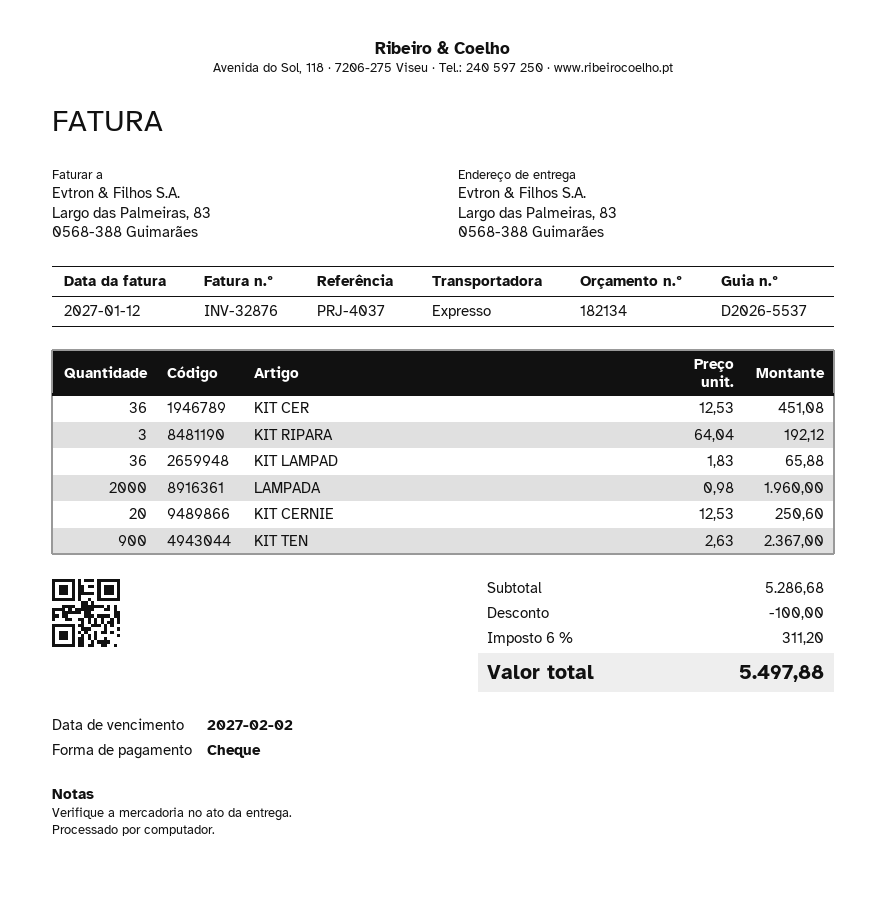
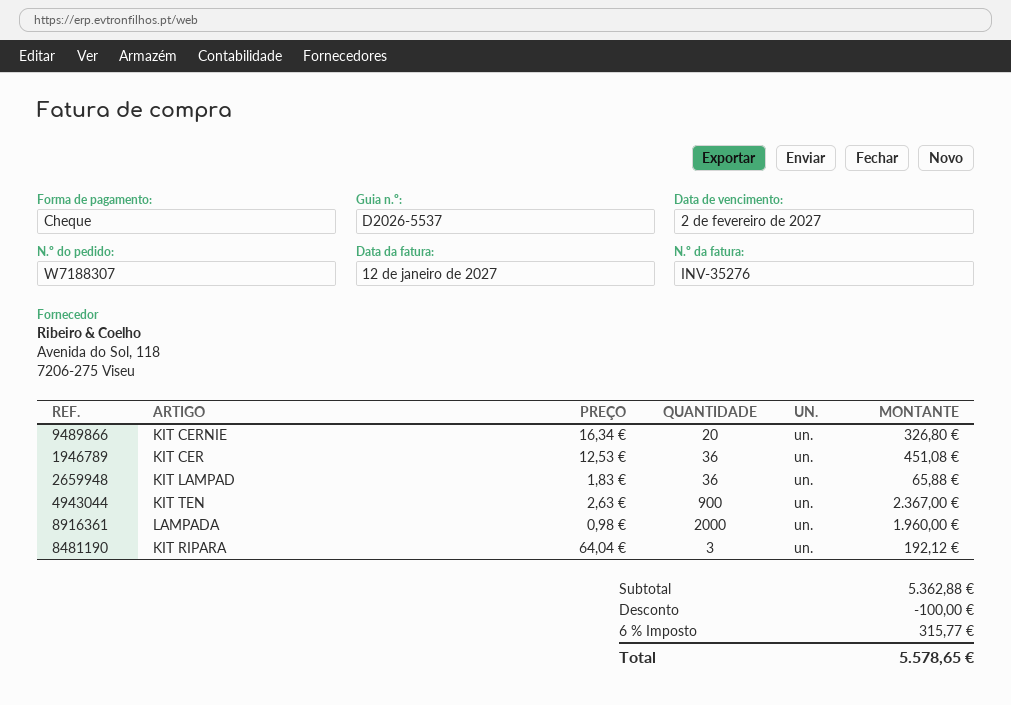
invoice number: INV-32876 -> INV-35276
KIT CERNIE: 20 x 12.53 = 250.60 -> 20 x 16.34 = 326.80
subtotal: 5286.68 -> 5362.88
tax: 6% = 311.20 -> 6% = 315.77
total: 5497.88 -> 5578.65

